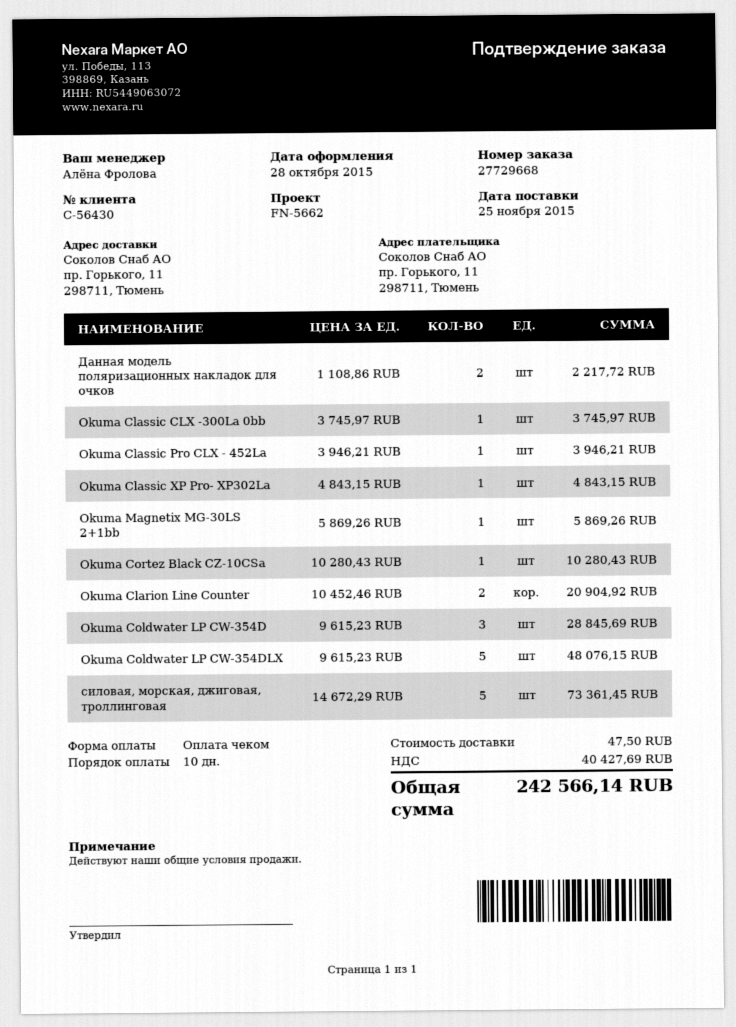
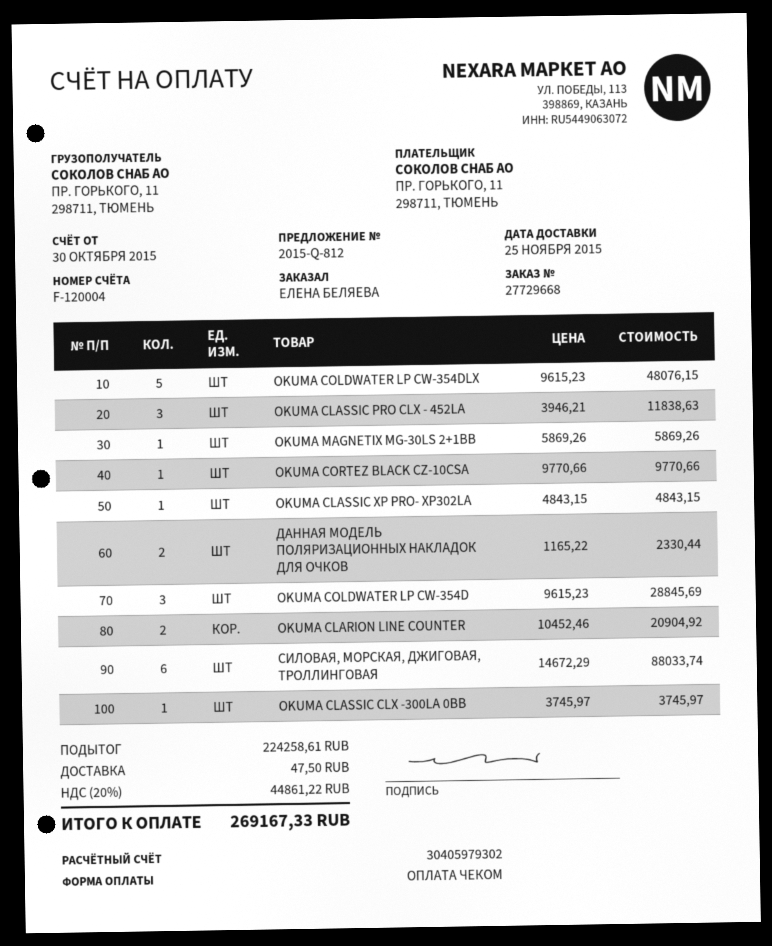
Данная модель поляризационных накладок для очков: 2 x 1108.86 = 2217.72 -> 2 x 1165.22 = 2330.44
Okuma Classic Pro CLX - 452La: 1 x 3946.21 = 3946.21 -> 3 x 3946.21 = 11838.63
Okuma Cortez Black CZ-10CSa: 1 x 10280.43 = 10280.43 -> 1 x 9770.66 = 9770.66
силовая, морская, джиговая, троллинговая: 5 x 14672.29 = 73361.45 -> 6 x 14672.29 = 88033.74
tax: 40427.69 -> 44861.22
total: 242566.14 -> 269167.33

